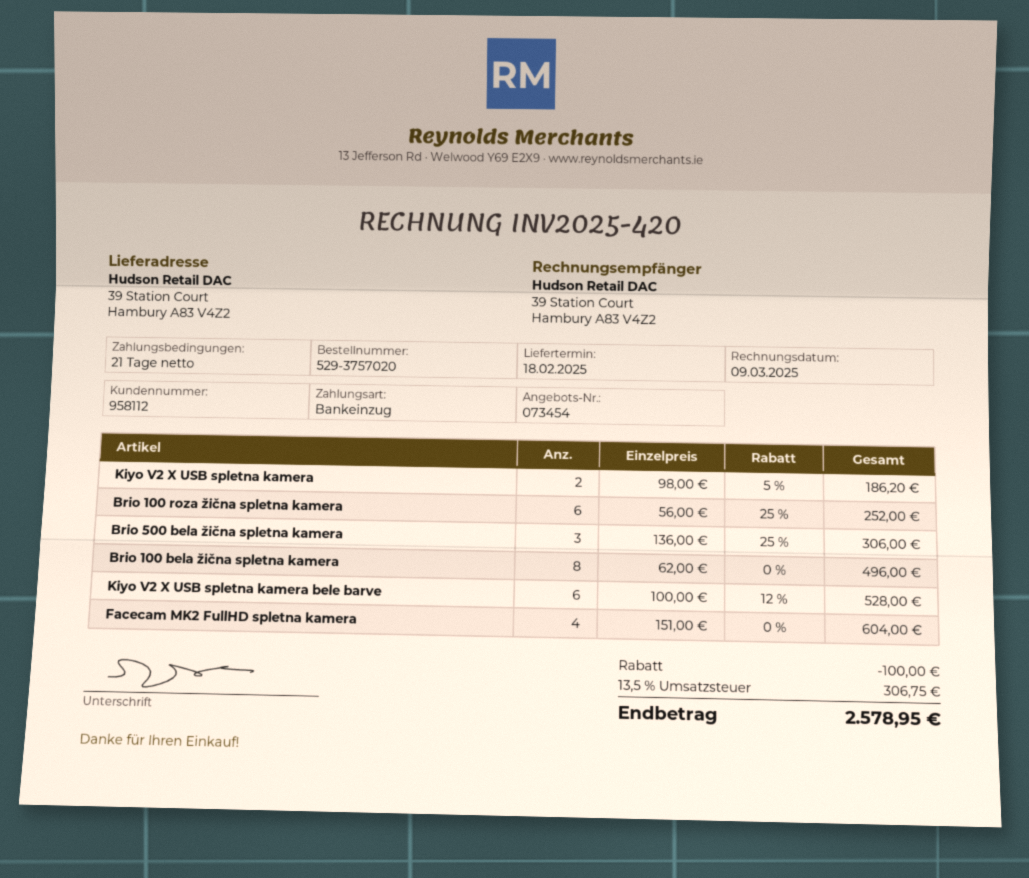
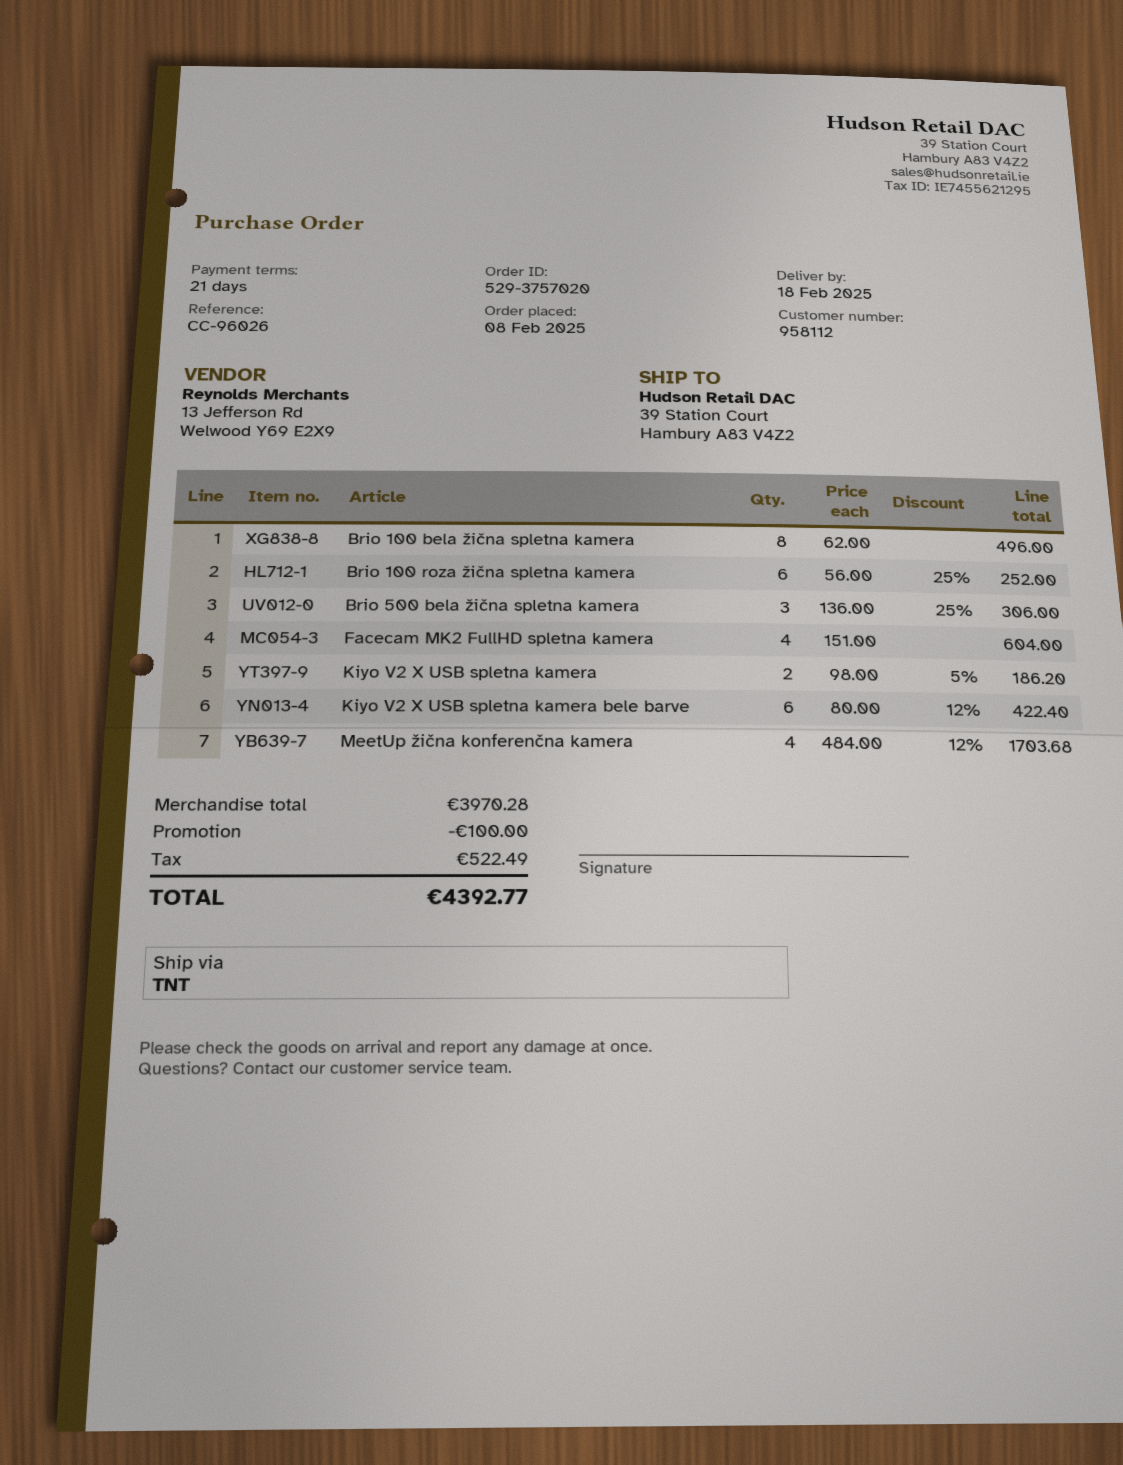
Kiyo V2 X USB spletna kamera bele barve: 6 x 100.00 - 12% = 528.00 -> 6 x 80.00 - 12% = 422.40
MeetUp žična konferenčna kamera: none -> 4 x 484.00 - 12% = 1703.68
tax: 306.75 -> 522.49
total: 2578.95 -> 4392.77

